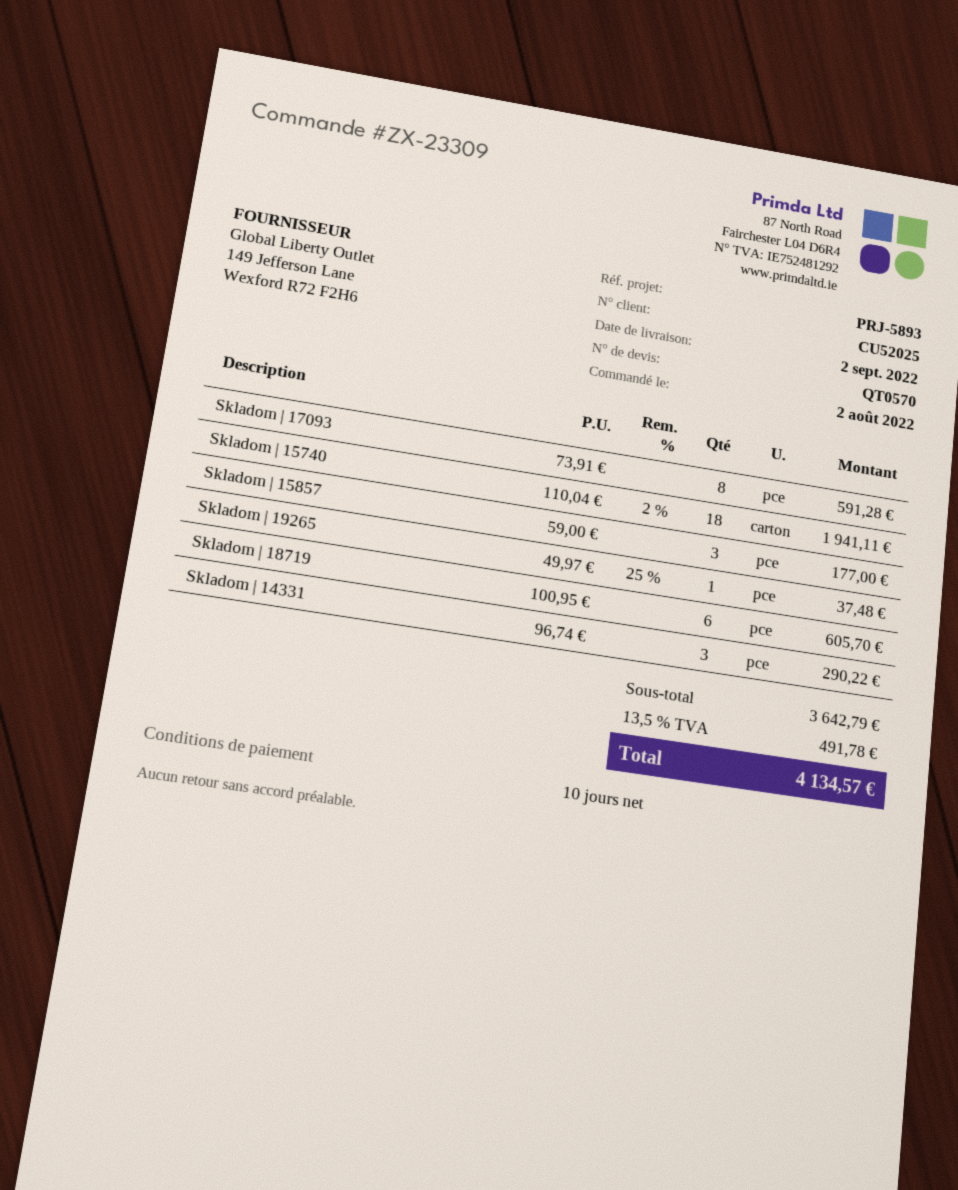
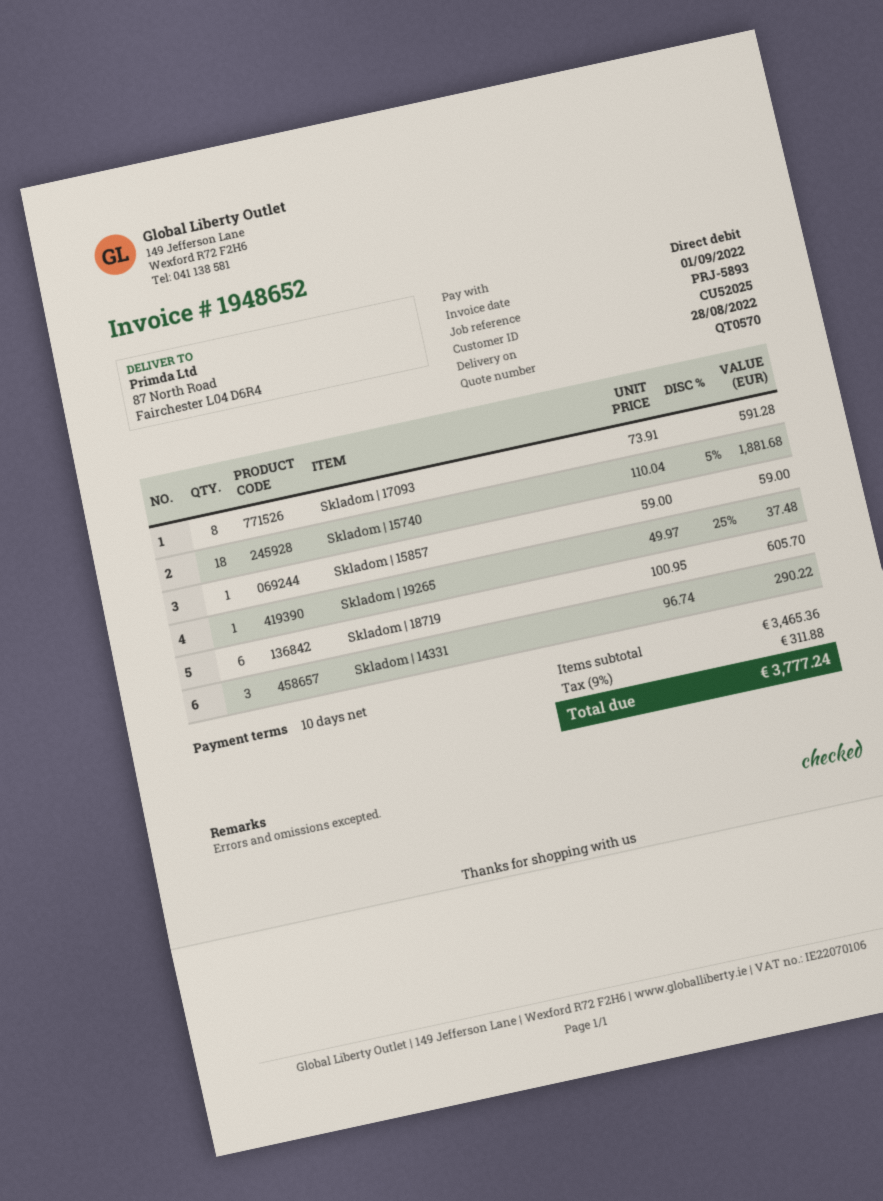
delivery date: 2022-09-02 -> 2022-08-28
Skladom | 15740: 18 x 110.04 - 2% = 1941.11 -> 18 x 110.04 - 5% = 1881.68
Skladom | 15857: 3 x 59.00 = 177.00 -> 1 x 59.00 = 59.00
subtotal: 3642.79 -> 3465.36
tax: 13.5% = 491.78 -> 9% = 311.88
total: 4134.57 -> 3777.24

